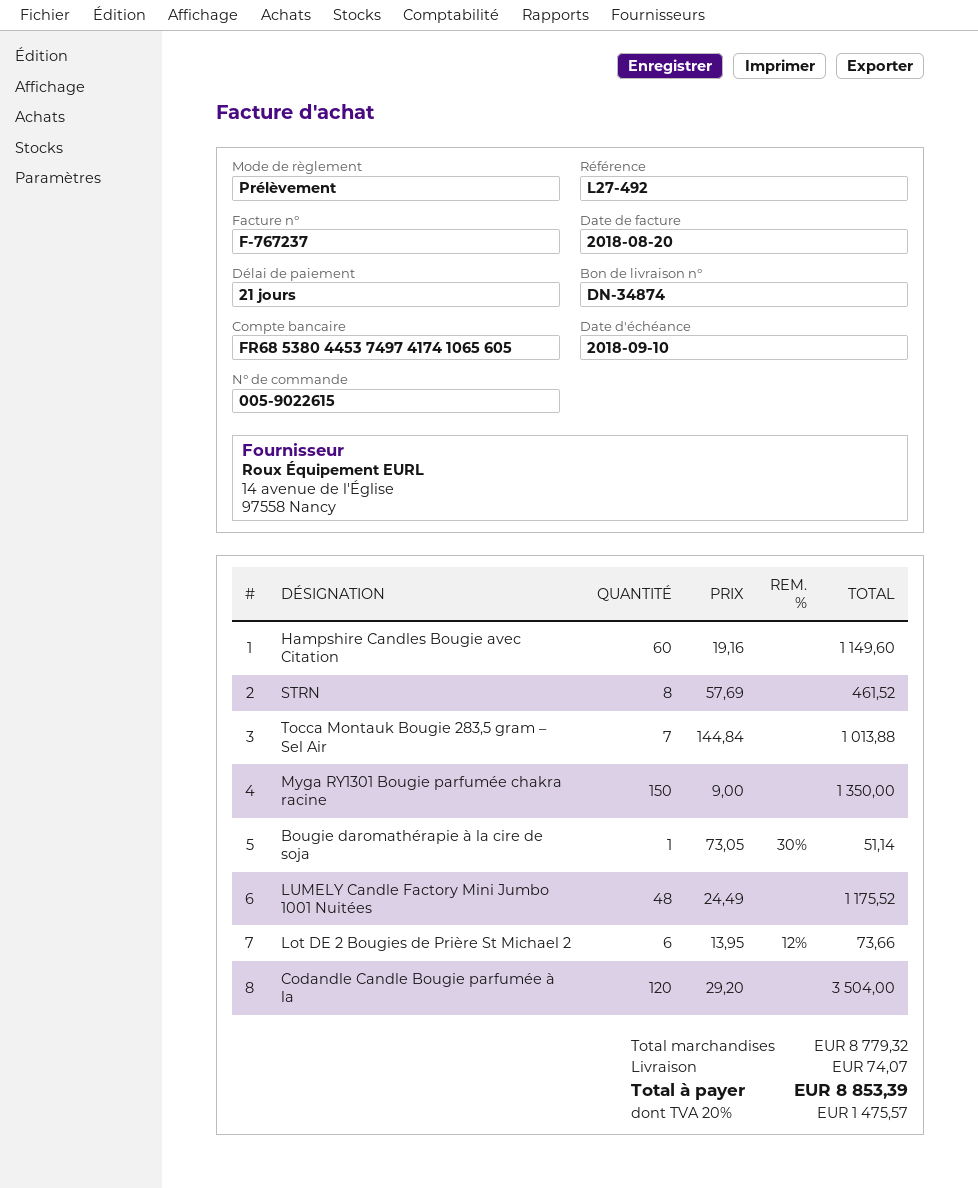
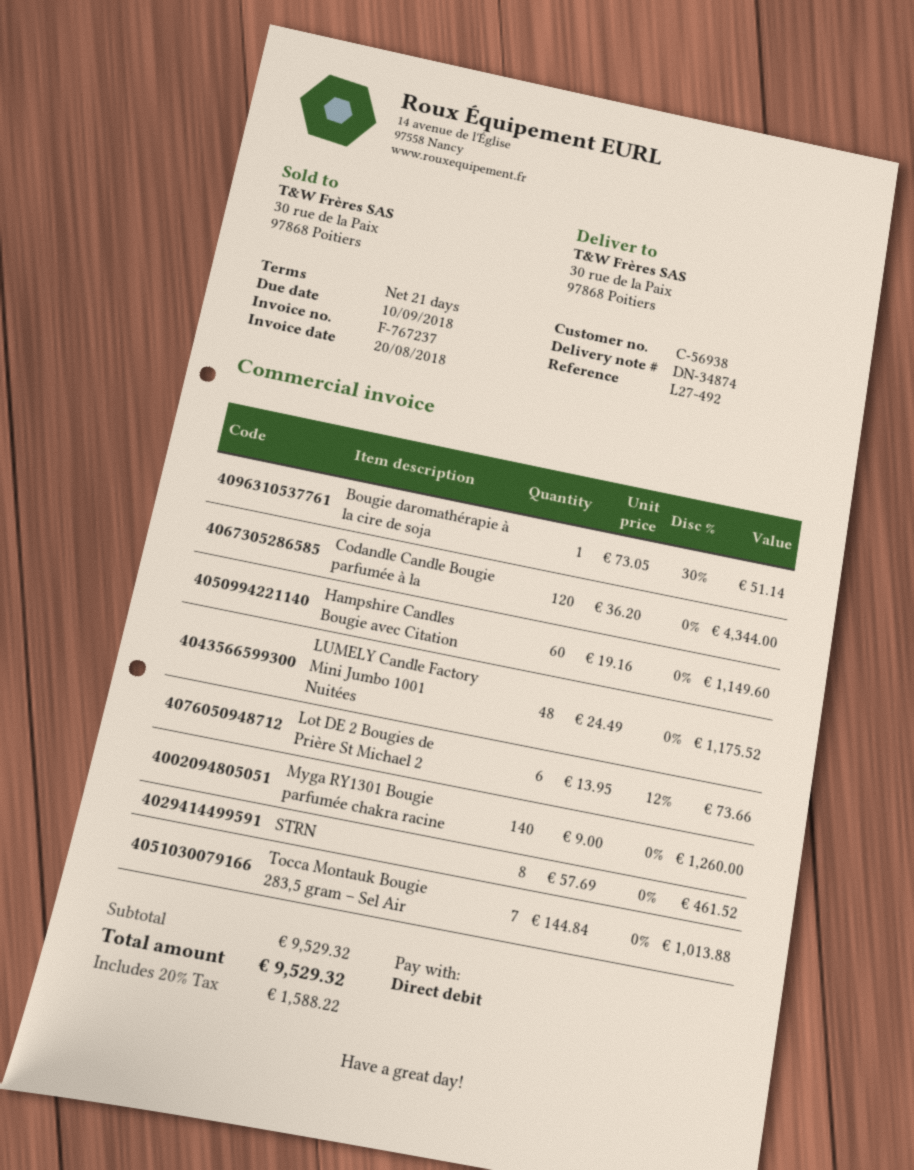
Myga RY1301 Bougie parfumée chakra racine: 150 x 9.00 = 1350.00 -> 140 x 9.00 = 1260.00
Codandle Candle Bougie parfumée à la: 120 x 29.20 = 3504.00 -> 120 x 36.20 = 4344.00
subtotal: 8779.32 -> 9529.32
shipping: 74.07 -> none
tax: 20% = 1475.57 -> 20% = 1588.22
total: 8853.39 -> 9529.32

